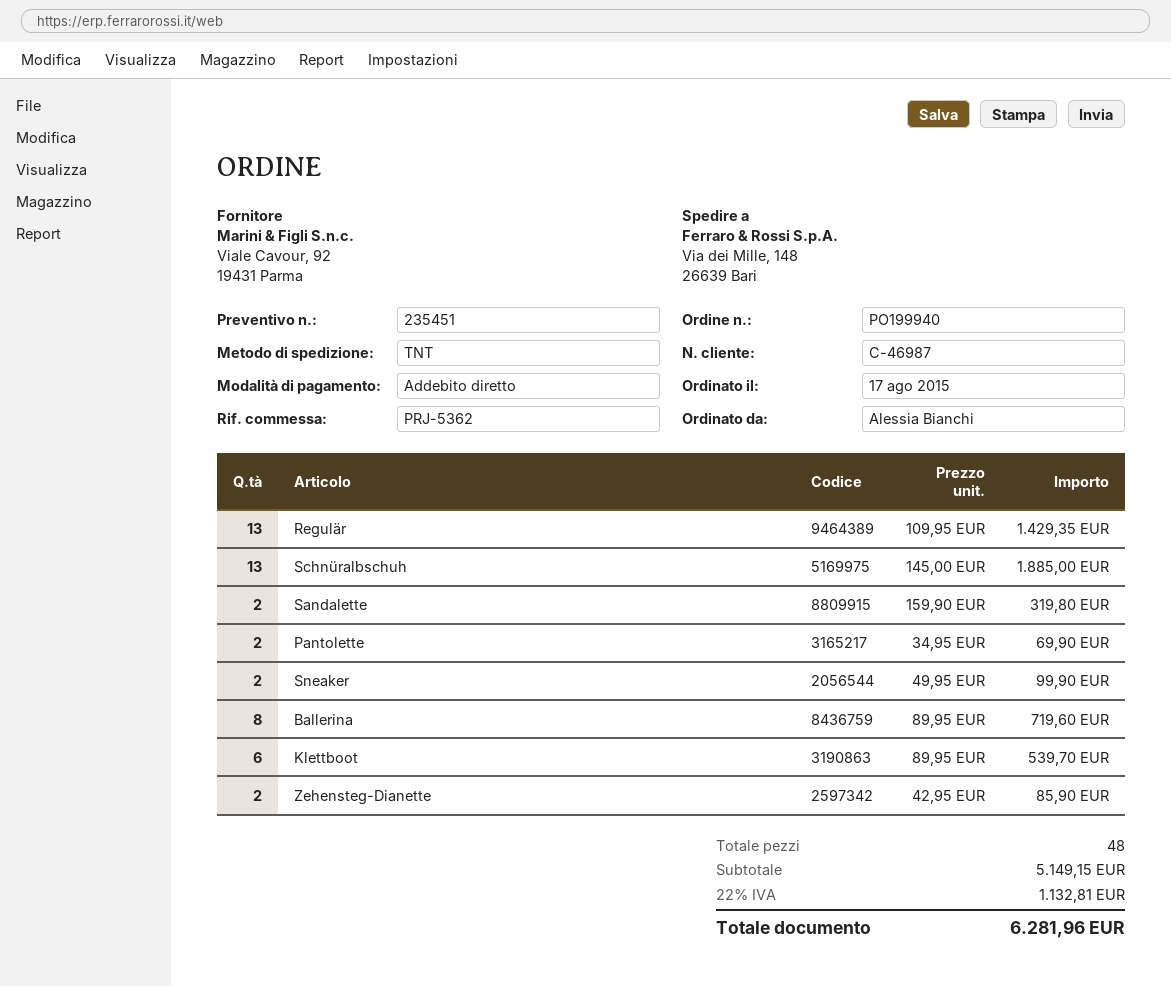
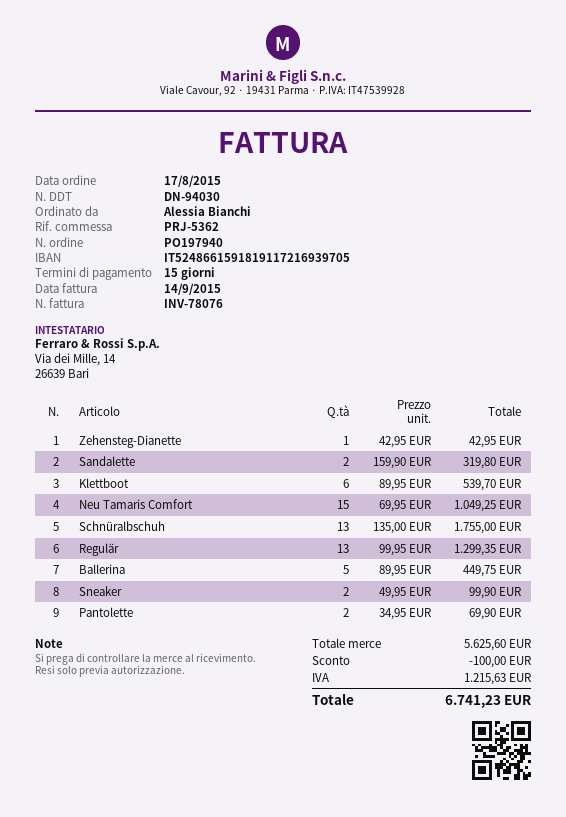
order number: PO199940 -> PO197940
Regulär: 13 x 109.95 = 1429.35 -> 13 x 99.95 = 1299.35
Schnüralbschuh: 13 x 145.00 = 1885.00 -> 13 x 135.00 = 1755.00
Ballerina: 8 x 89.95 = 719.60 -> 5 x 89.95 = 449.75
Zehensteg-Dianette: 2 x 42.95 = 85.90 -> 1 x 42.95 = 42.95
Neu Tamaris Comfort: none -> 15 x 69.95 = 1049.25
subtotal: 5149.15 -> 5625.60
discount: none -> 100.00
tax: 1132.81 -> 1215.63
total: 6281.96 -> 6741.23

